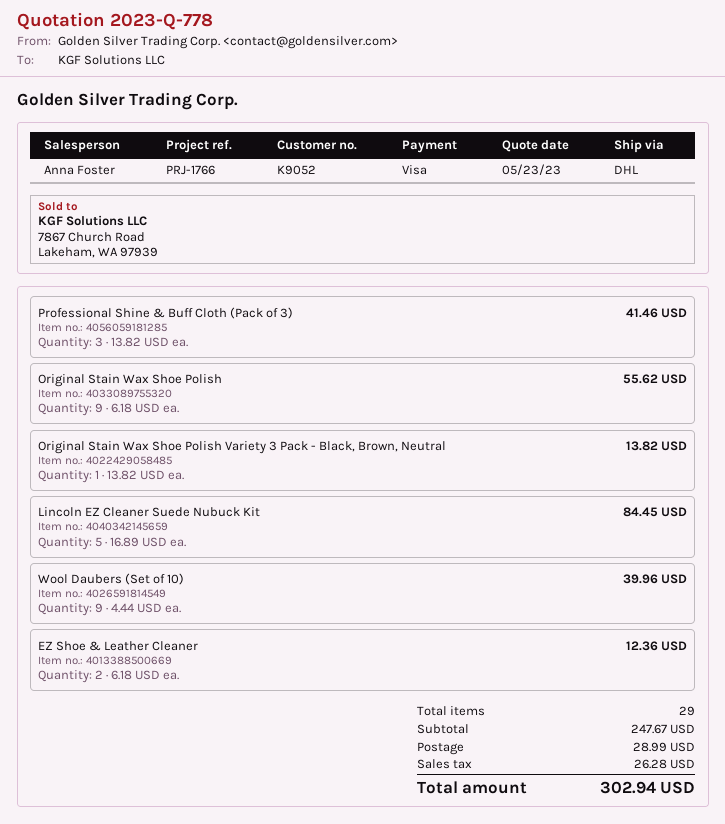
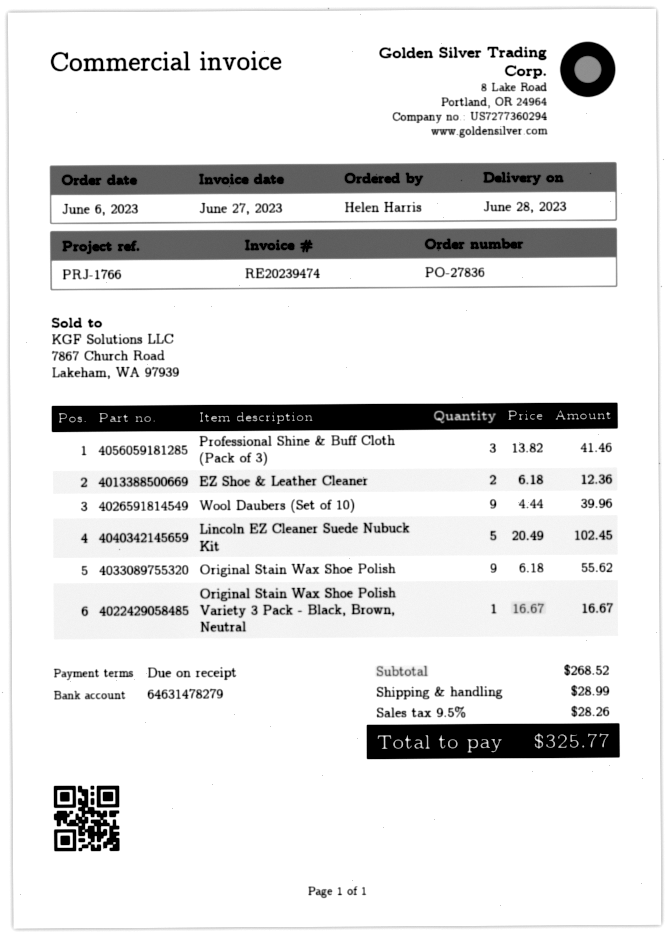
Original Stain Wax Shoe Polish Variety 3 Pack - Black, Brown, Neutral: 1 x 13.82 = 13.82 -> 1 x 16.67 = 16.67
Lincoln EZ Cleaner Suede Nubuck Kit: 5 x 16.89 = 84.45 -> 5 x 20.49 = 102.45
subtotal: 247.67 -> 268.52
tax: 26.28 -> 28.26
total: 302.94 -> 325.77

